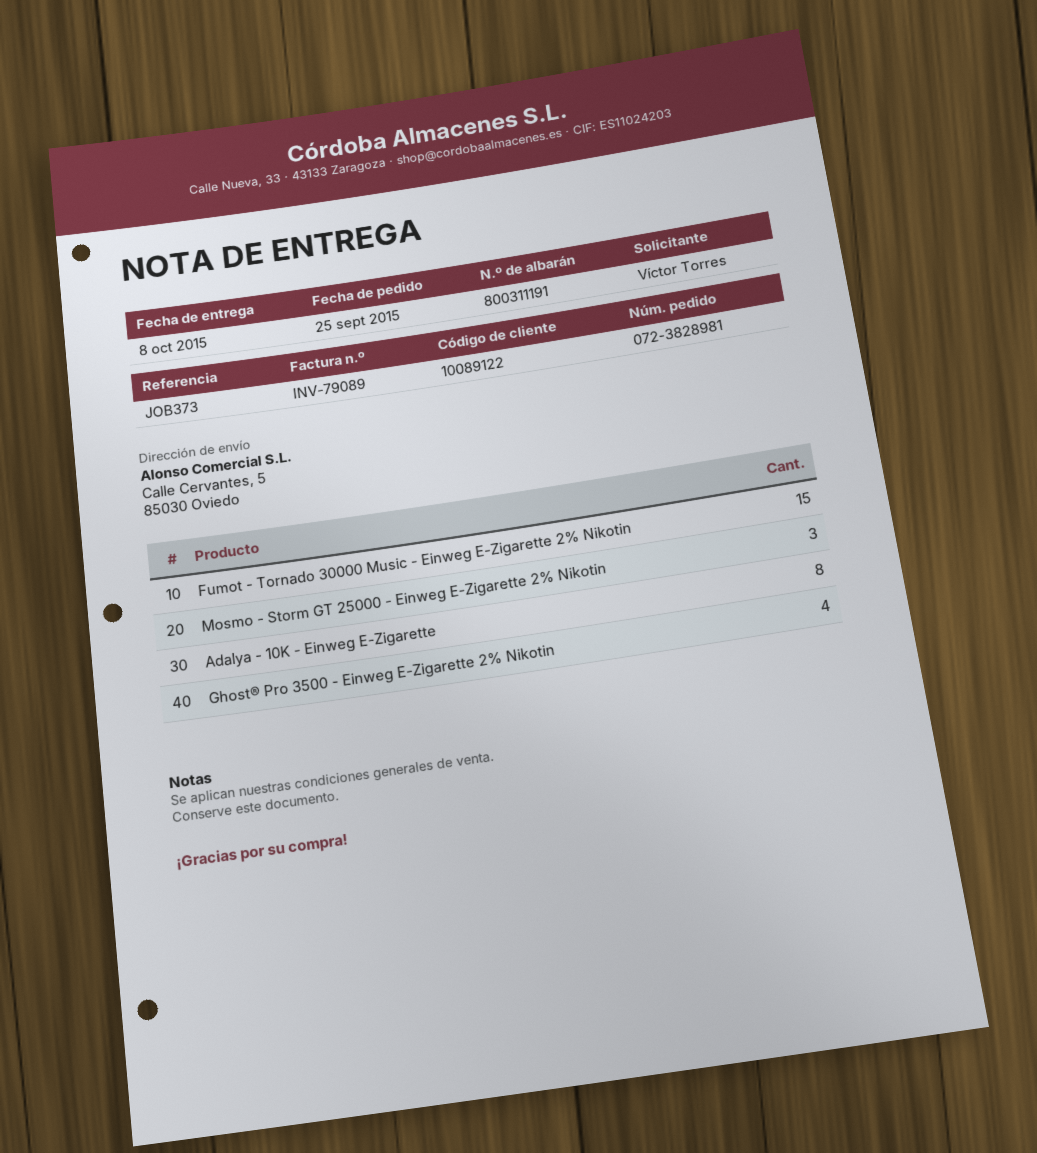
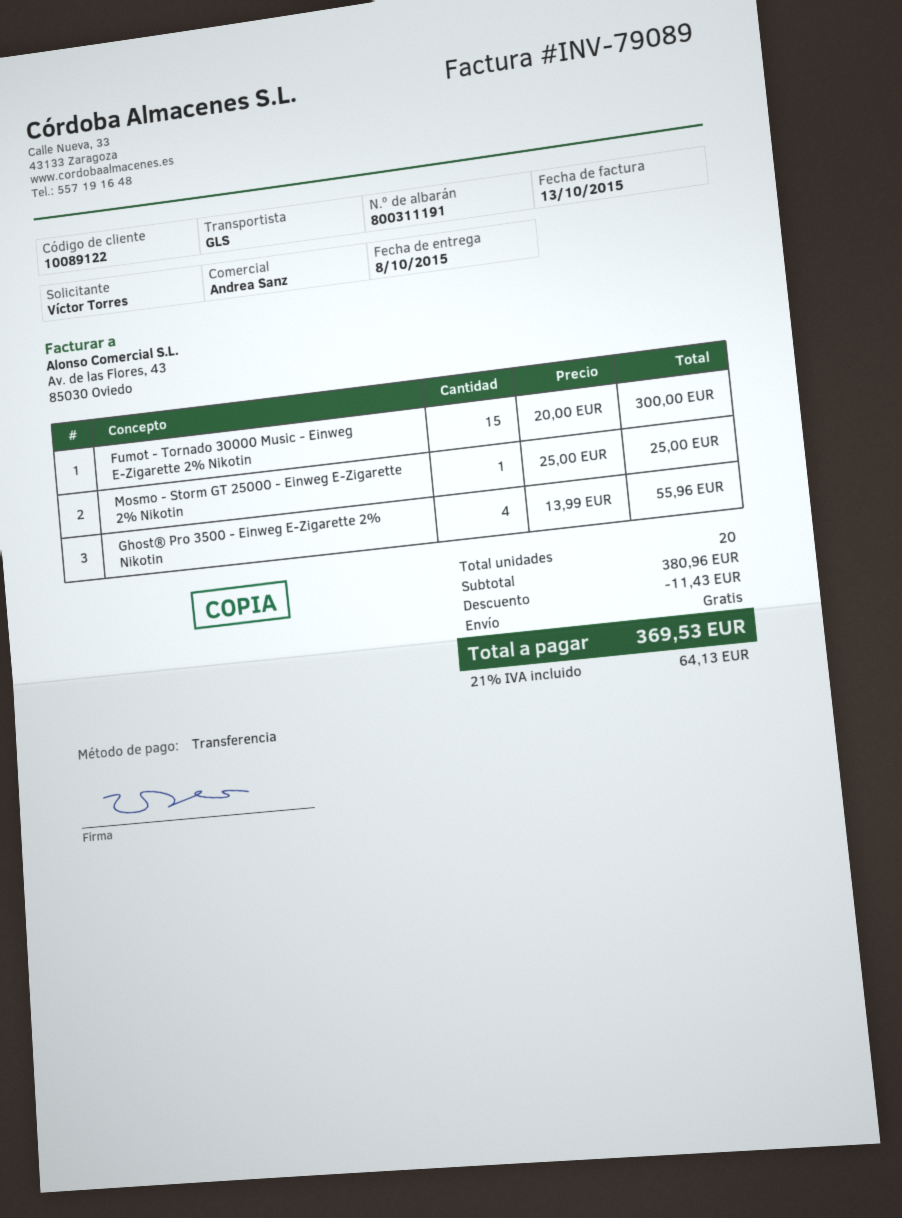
Mosmo - Storm GT 25000 - Einweg E-Zigarette 2% Nikotin: 3 -> 1
Adalya - 10K - Einweg E-Zigarette: 8 -> none

